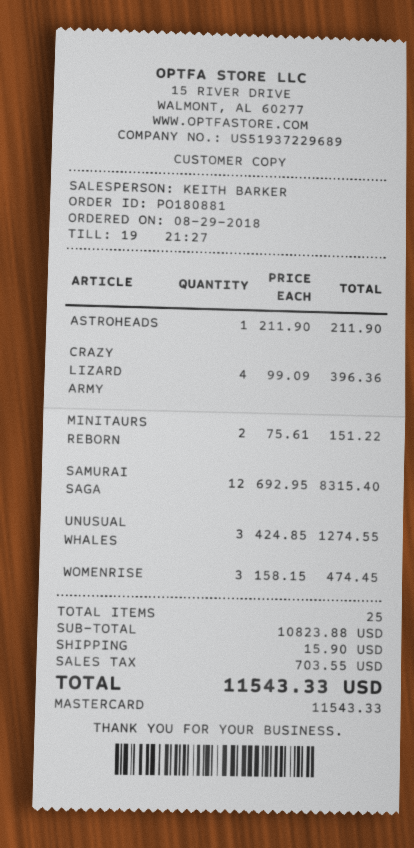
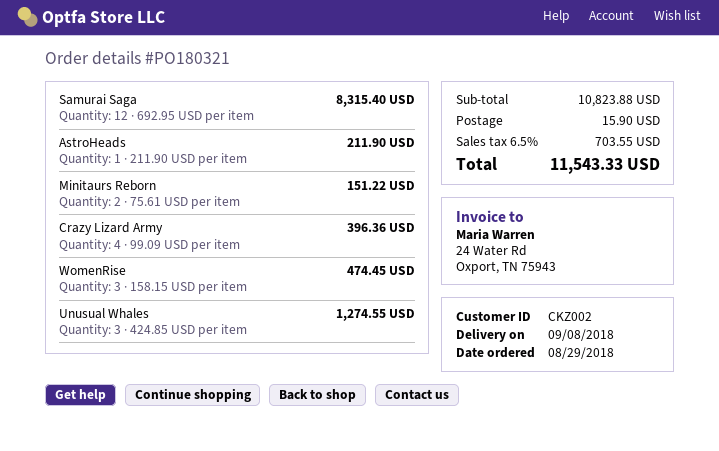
order number: PO180881 -> PO180321

